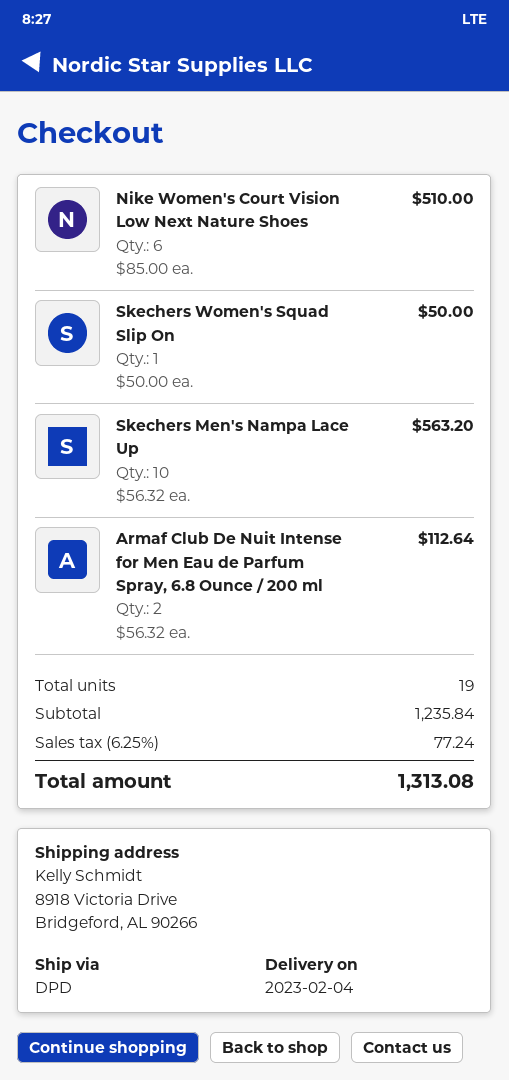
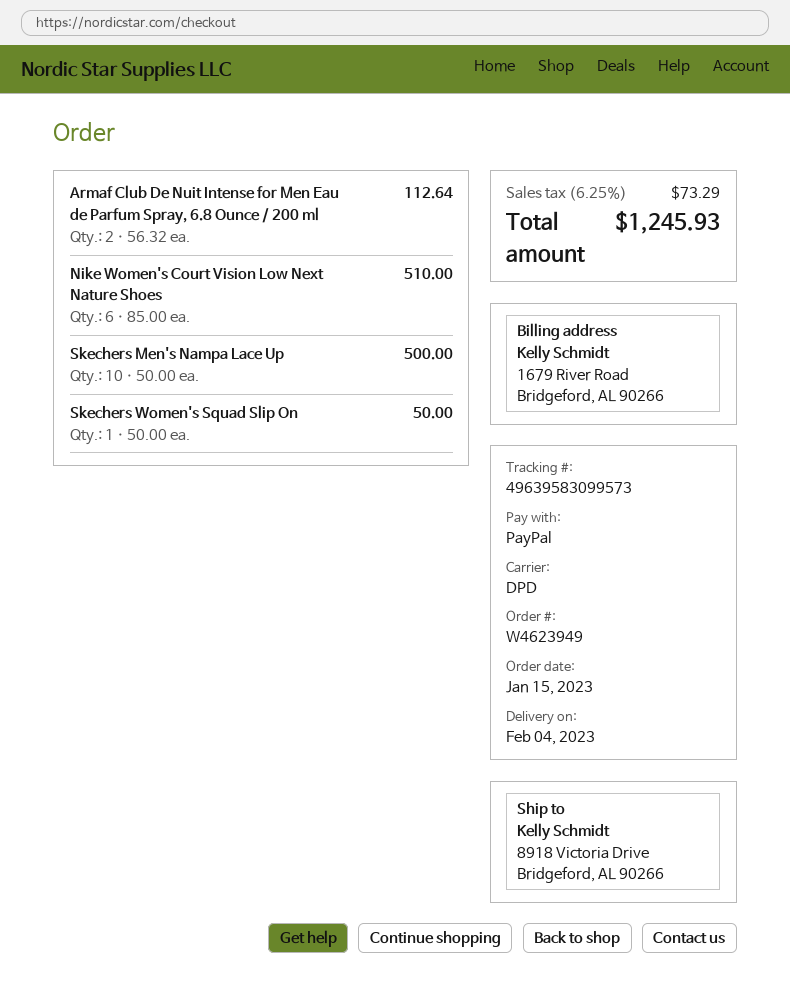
Skechers Men's Nampa Lace Up: 10 x 56.32 = 563.20 -> 10 x 50.00 = 500.00
tax: 6.25% = 77.24 -> 6.25% = 73.29
total: 1313.08 -> 1245.93

